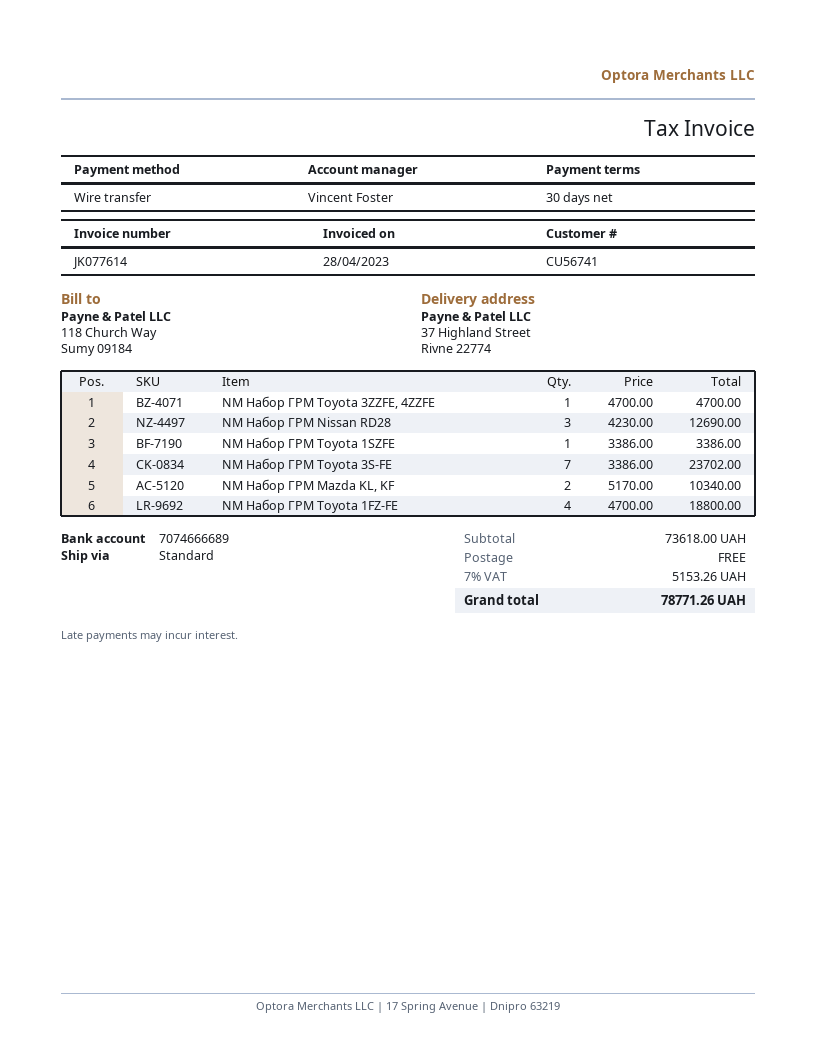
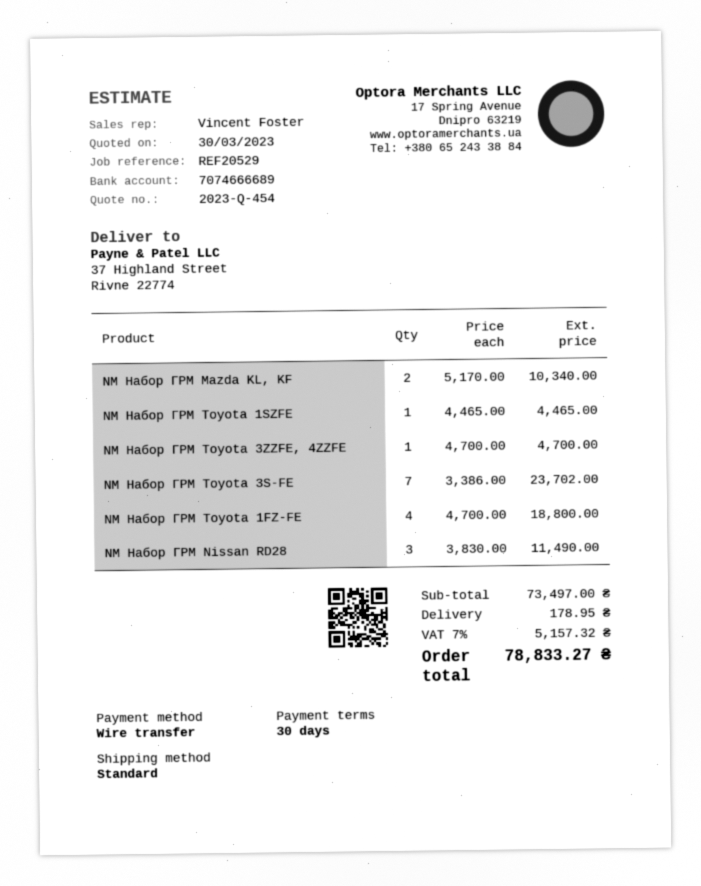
NM Набор ГРМ Nissan RD28: 3 x 4230.00 = 12690.00 -> 3 x 3830.00 = 11490.00
NM Набор ГРМ Toyota 1SZFE: 1 x 3386.00 = 3386.00 -> 1 x 4465.00 = 4465.00
subtotal: 73618.00 -> 73497.00
shipping: 0.00 -> 178.95
tax: 7% = 5153.26 -> 7% = 5157.32
total: 78771.26 -> 78833.27

